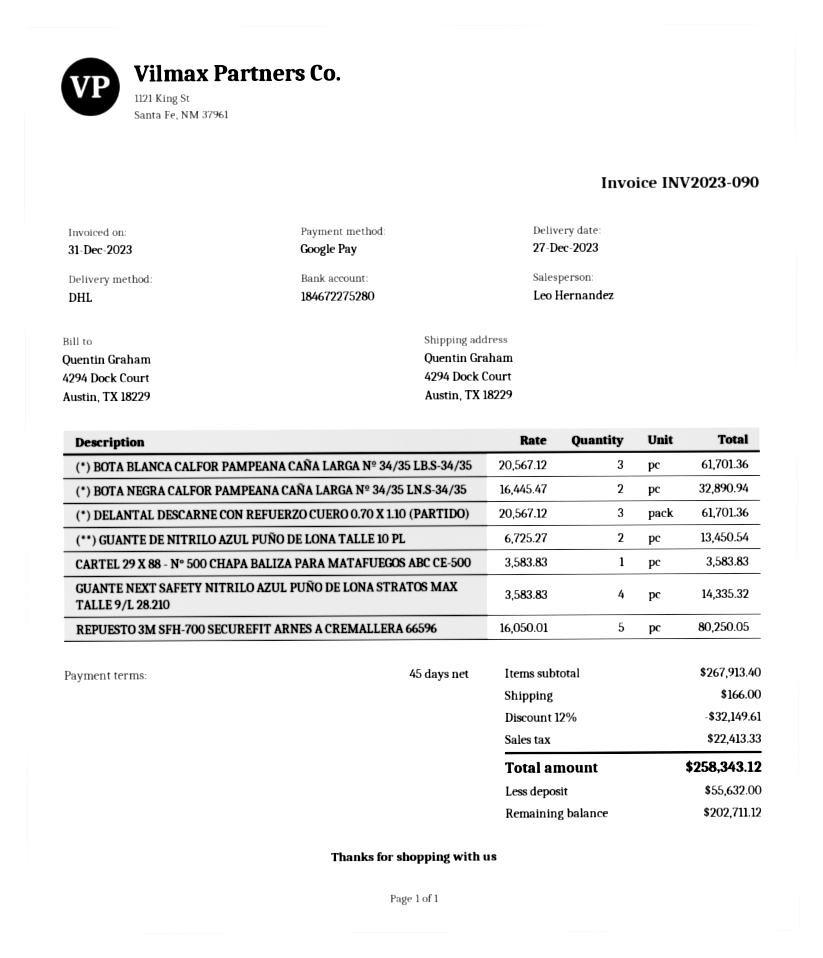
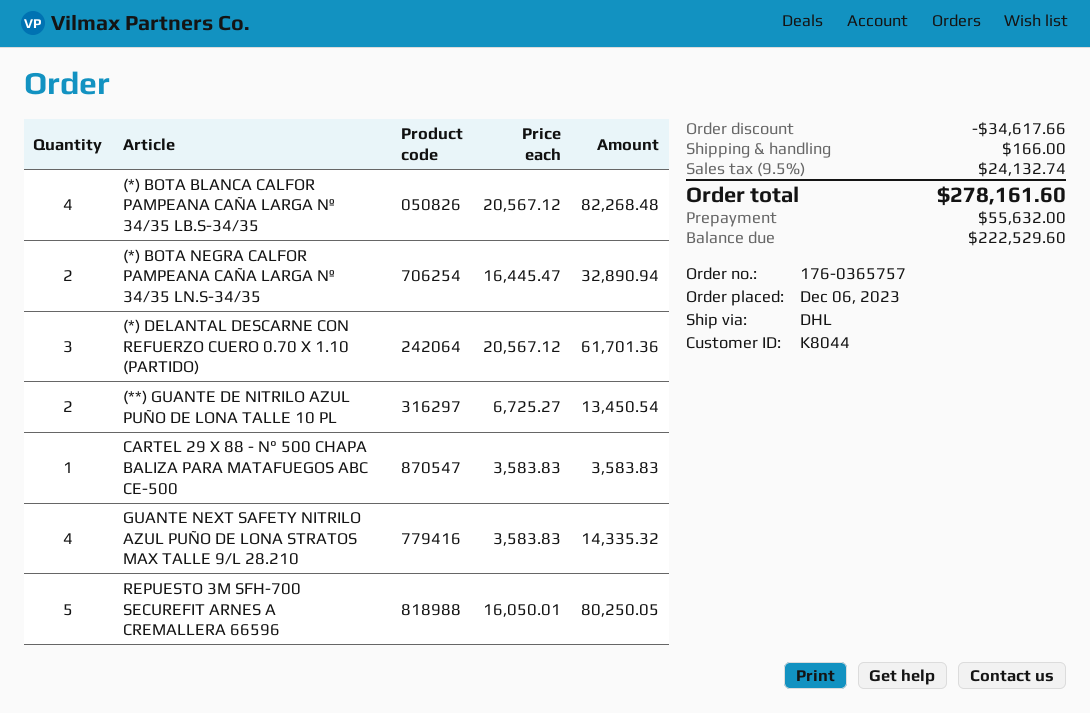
(*) BOTA BLANCA CALFOR PAMPEANA CAÑA LARGA Nº 34/35 LB.S-34/35: 3 x 20567.12 = 61701.36 -> 4 x 20567.12 = 82268.48
discount: 32149.61 -> 34617.66
tax: 22413.33 -> 24132.74
total: 258343.12 -> 278161.60
balance: 202711.12 -> 222529.60

